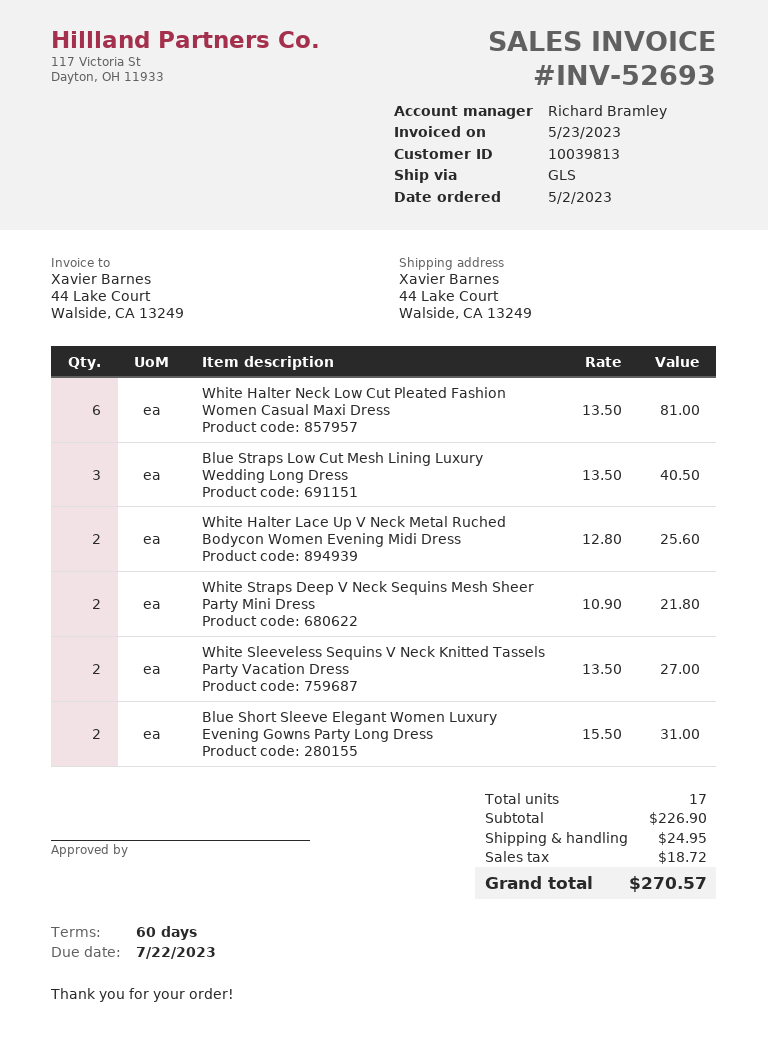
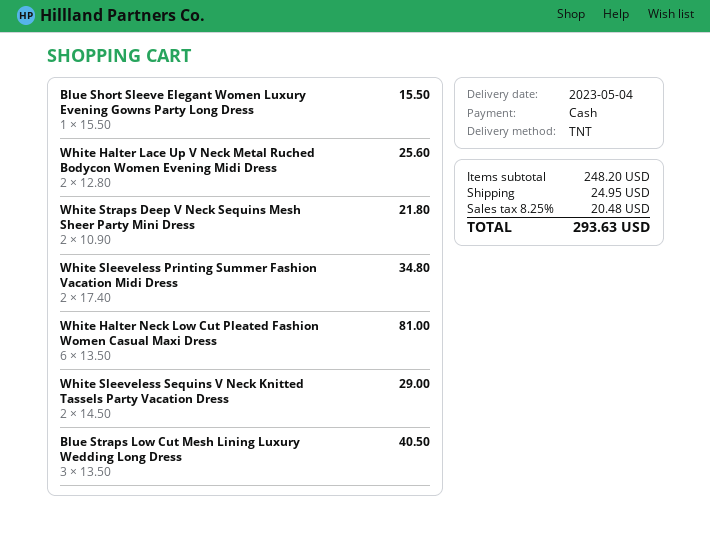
shipping method: GLS -> TNT
White Sleeveless Sequins V Neck Knitted Tassels Party Vacation Dress: 2 x 13.50 = 27.00 -> 2 x 14.50 = 29.00
Blue Short Sleeve Elegant Women Luxury Evening Gowns Party Long Dress: 2 x 15.50 = 31.00 -> 1 x 15.50 = 15.50
White Sleeveless Printing Summer Fashion Vacation Midi Dress: none -> 2 x 17.40 = 34.80
subtotal: 226.90 -> 248.20
tax: 18.72 -> 20.48
total: 270.57 -> 293.63

